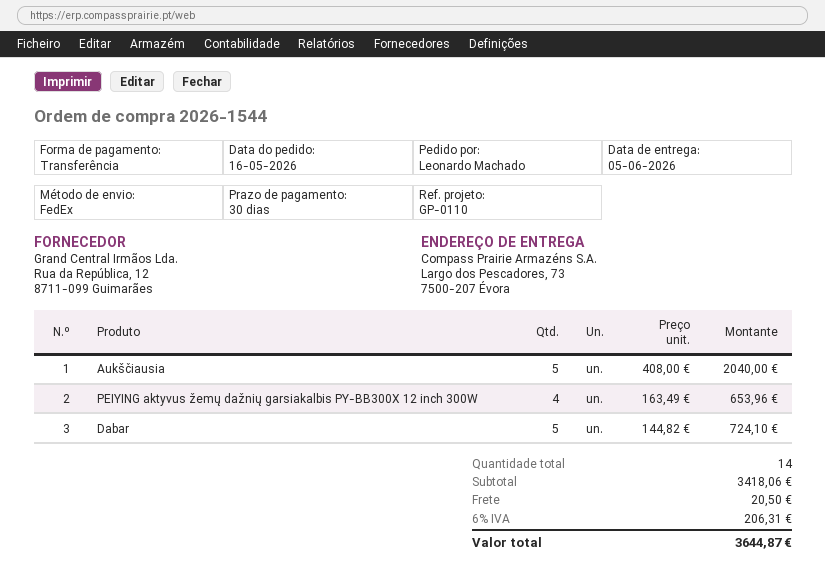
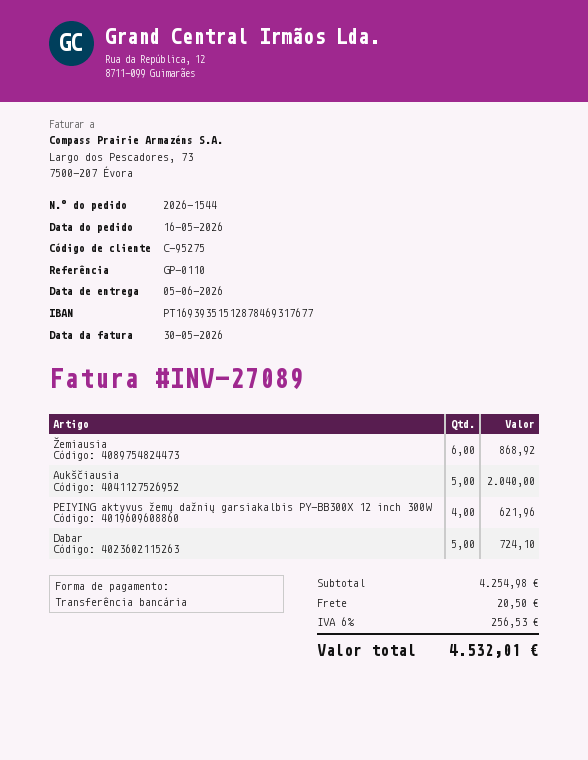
PEIYING aktyvus žemų dažnių garsiakalbis PY-BB300X 12 inch 300W: 4 for 653.96 -> 4 for 621.96
Žemiausia: none -> 6 for 868.92
subtotal: 3418.06 -> 4254.98
tax: 6% = 206.31 -> 6% = 256.53
total: 3644.87 -> 4532.01

